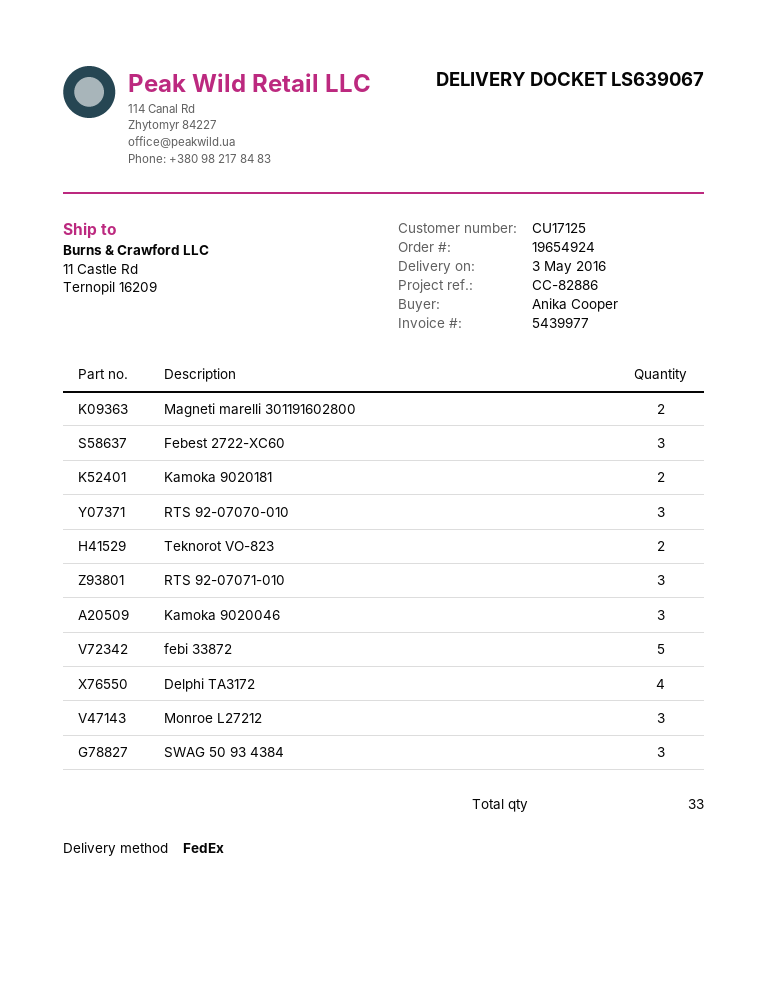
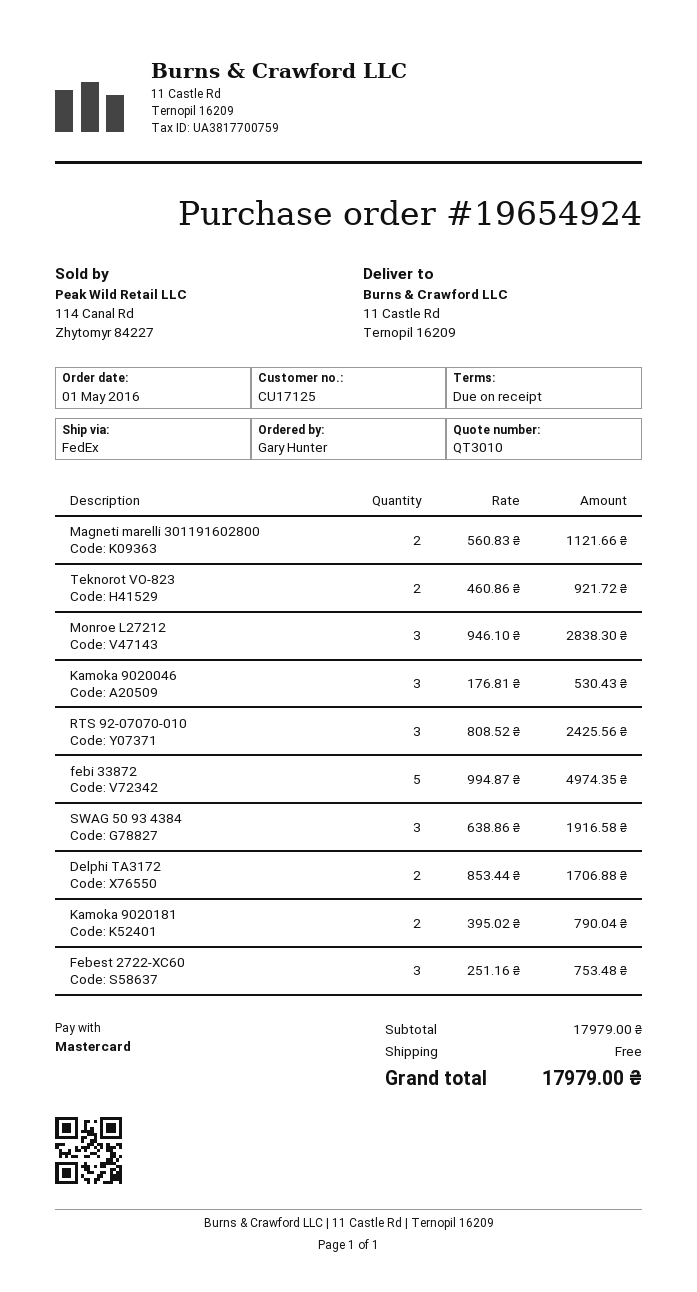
ordered by: Anika Cooper -> Gary Hunter
RTS 92-07071-010: 3 -> none
Delphi TA3172: 4 -> 2

